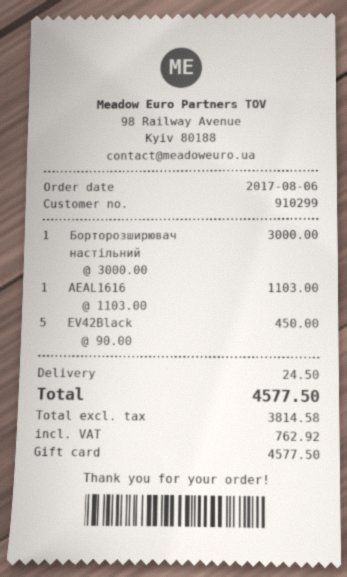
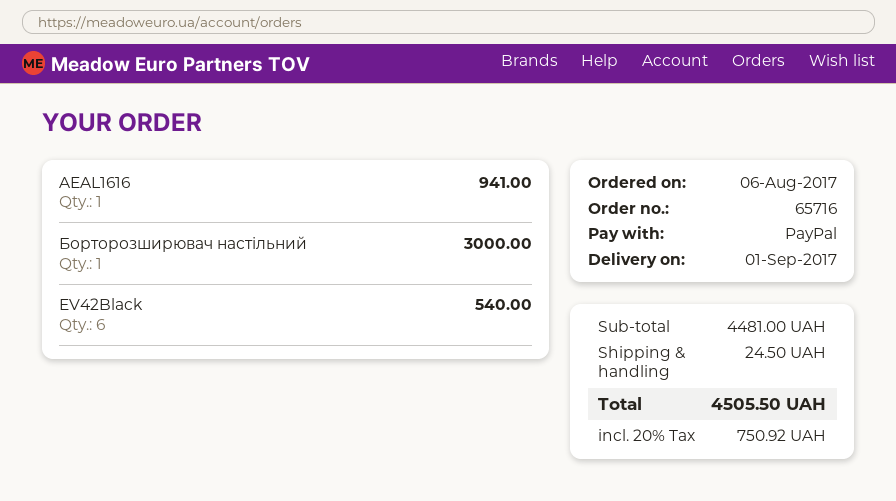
payment method: gift card -> PayPal
AEAL1616: 1 for 1103.00 -> 1 for 941.00
EV42Black: 5 for 450.00 -> 6 for 540.00
tax: 762.92 -> 750.92
total: 4577.50 -> 4505.50

